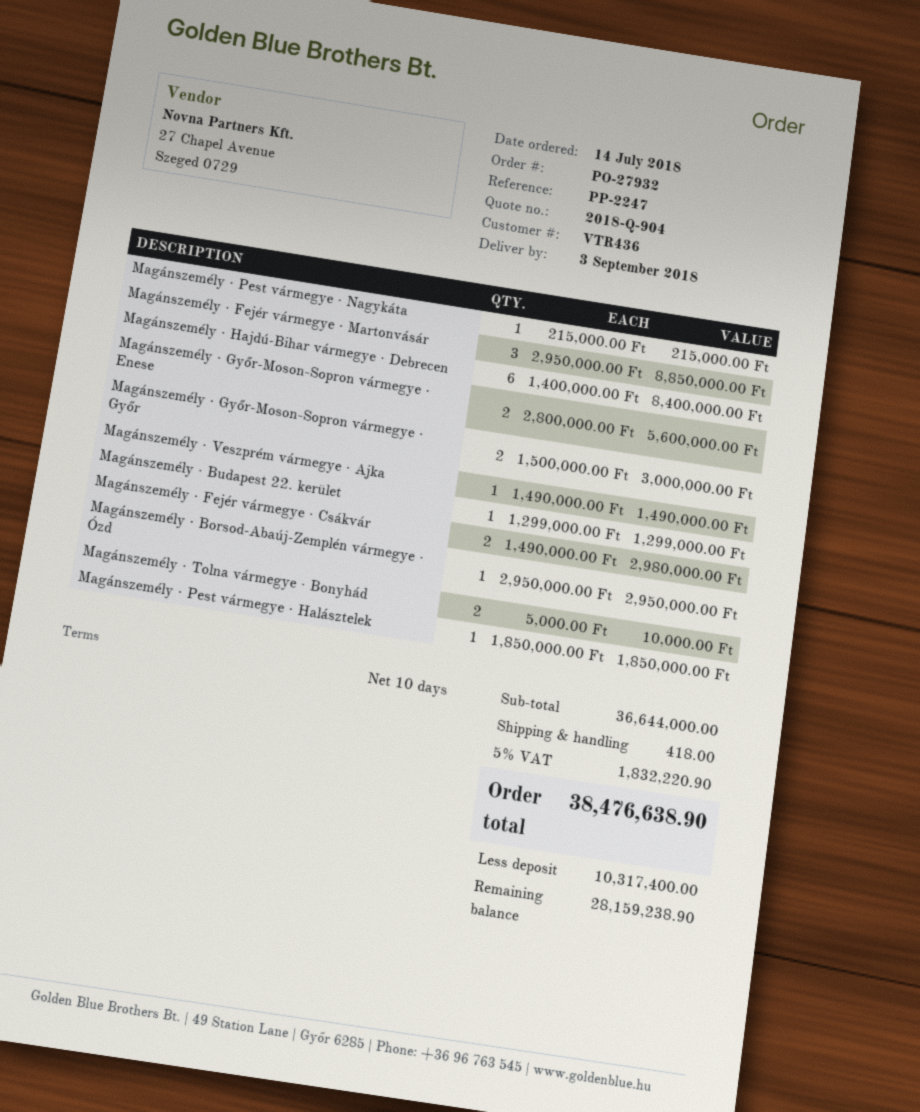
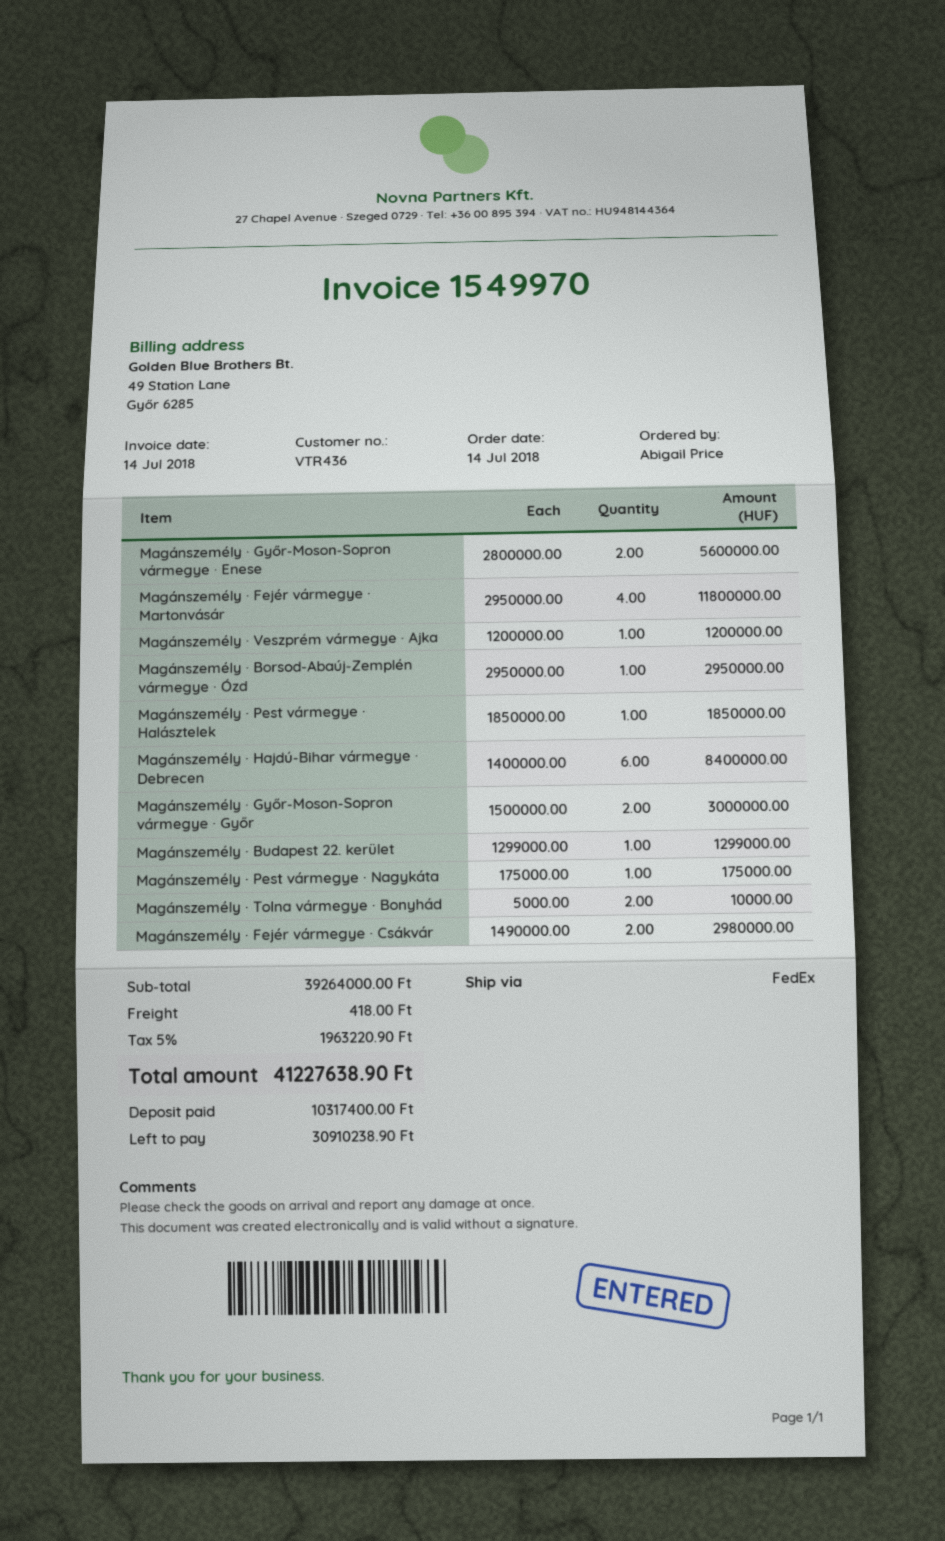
Magánszemély · Pest vármegye · Nagykáta: 1 x 215000.00 = 215000.00 -> 1 x 175000.00 = 175000.00
Magánszemély · Fejér vármegye · Martonvásár: 3 x 2950000.00 = 8850000.00 -> 4 x 2950000.00 = 11800000.00
Magánszemély · Veszprém vármegye · Ajka: 1 x 1490000.00 = 1490000.00 -> 1 x 1200000.00 = 1200000.00
subtotal: 36644000.00 -> 39264000.00
tax: 5% = 1832220.90 -> 5% = 1963220.90
total: 38476638.90 -> 41227638.90
balance: 28159238.90 -> 30910238.90

